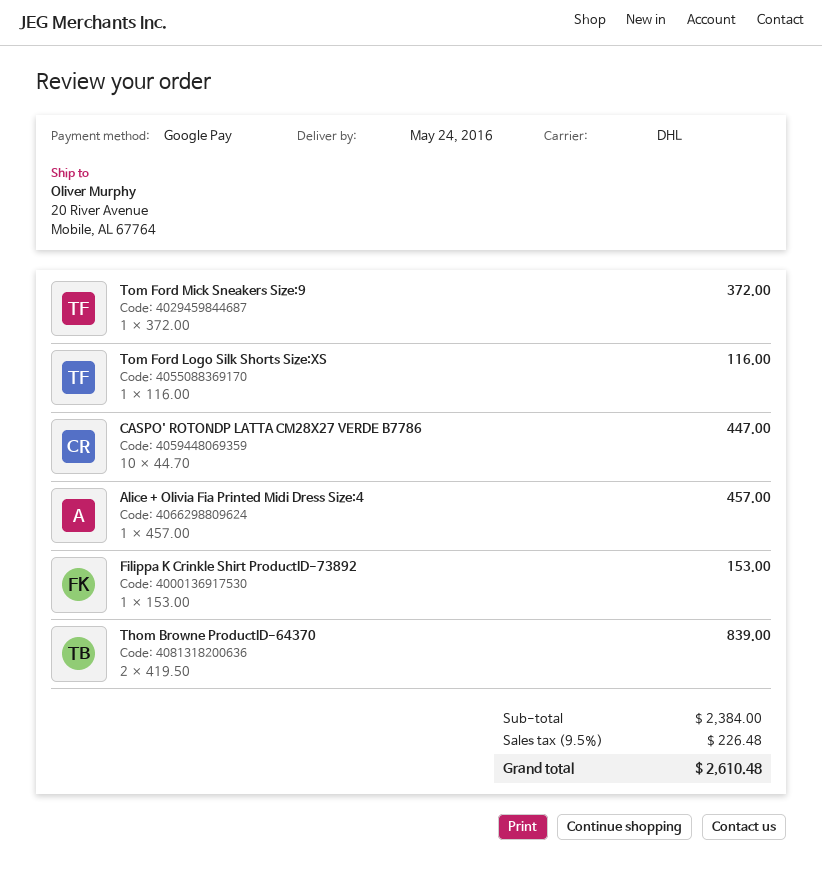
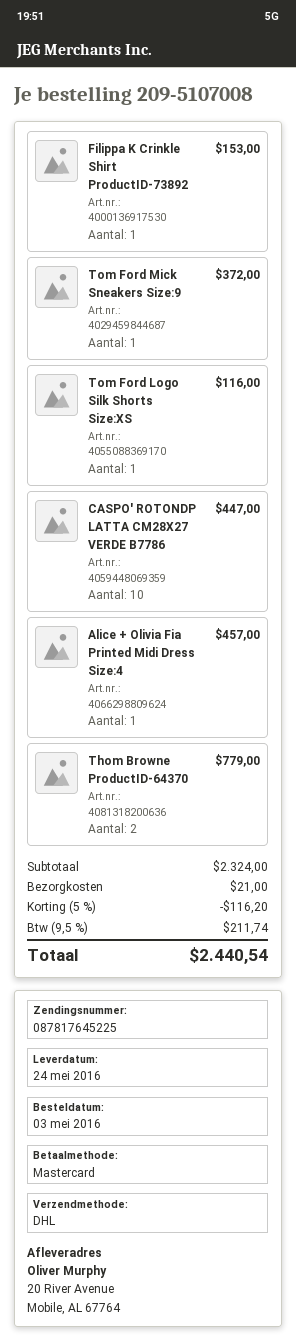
payment method: Google Pay -> Mastercard
Thom Browne ProductID-64370: 2 for 839.00 -> 2 for 779.00
subtotal: 2384.00 -> 2324.00
discount: none -> 5% = 116.20
shipping: none -> 21.00
tax: 9.5% = 226.48 -> 9.5% = 211.74
total: 2610.48 -> 2440.54

